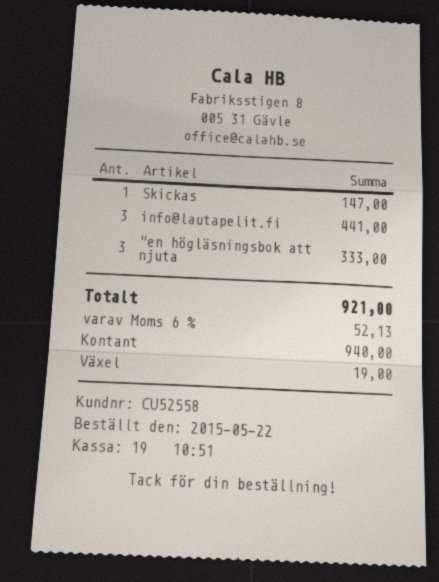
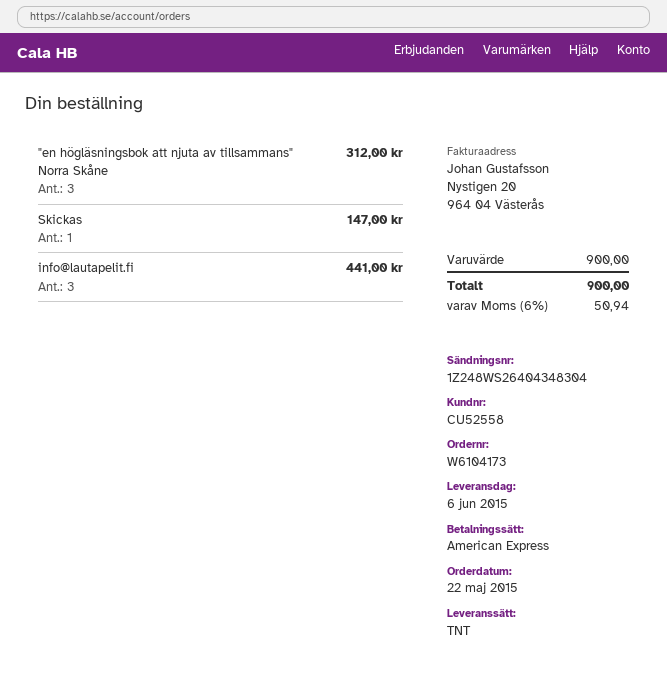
payment method: cash -> American Express
"en högläsningsbok att njuta: 3 for 333.00 -> 3 for 312.00
tax: 6% = 52.13 -> 6% = 50.94
total: 921.00 -> 900.00

